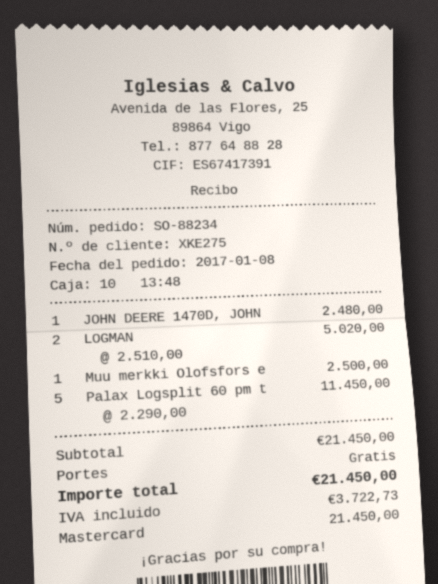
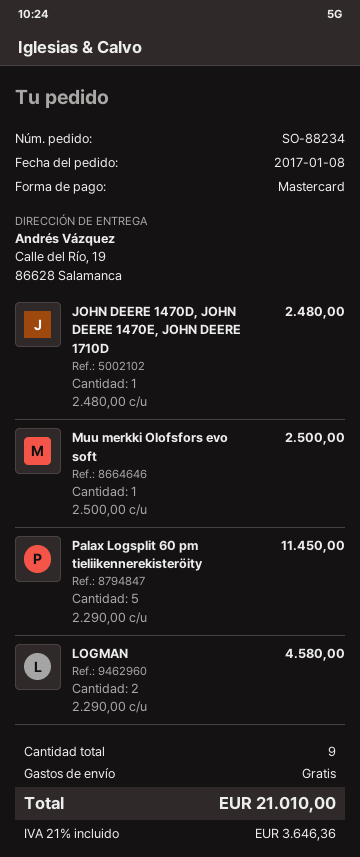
LOGMAN: 2 x 2510.00 = 5020.00 -> 2 x 2290.00 = 4580.00
tax: 3722.73 -> 3646.36
total: 21450.00 -> 21010.00

